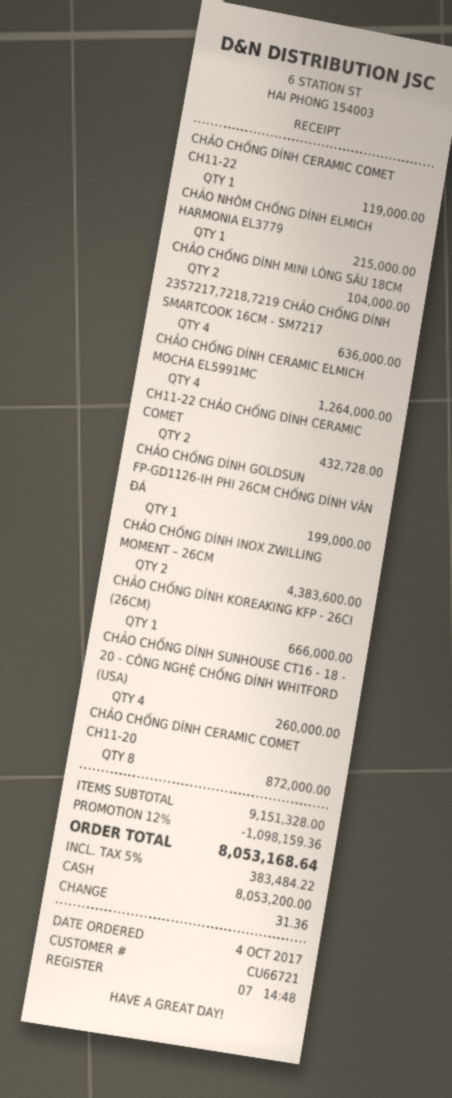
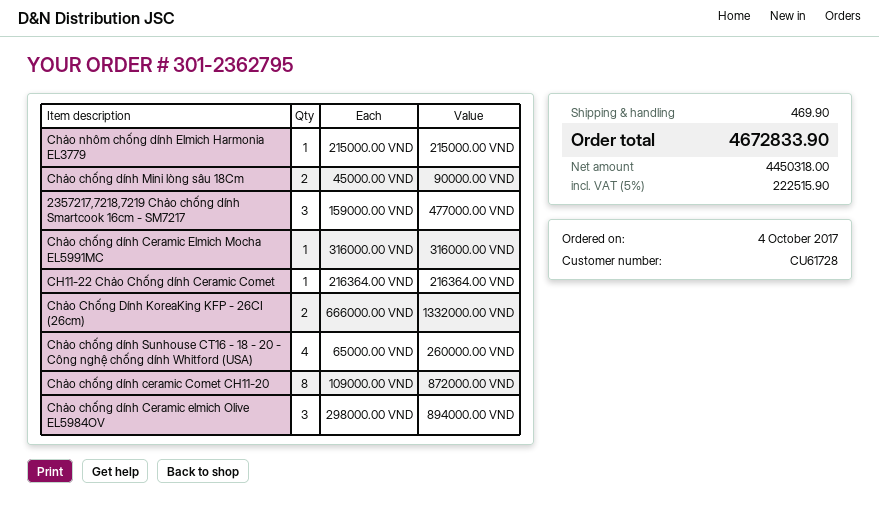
customer number: CU66721 -> CU61728
CHẢO CHỐNG DÍNH CERAMIC COMET CH11-22: 1 for 119000.00 -> none
CHẢO CHỐNG DÍNH MINI LÒNG SÂU 18CM: 2 for 104000.00 -> 2 for 90000.00
2357217,7218,7219 CHẢO CHỐNG DÍNH SMARTCOOK 16CM - SM7217: 4 for 636000.00 -> 3 for 477000.00
CHẢO CHỐNG DÍNH CERAMIC ELMICH MOCHA EL5991MC: 4 for 1264000.00 -> 1 for 316000.00
CH11-22 CHẢO CHỐNG DÍNH CERAMIC COMET: 2 for 432728.00 -> 1 for 216364.00
CHẢO CHỐNG DÍNH GOLDSUN FP-GD1126-IH PHI 26CM CHỐNG DÍNH VÂN ĐÁ: 1 for 199000.00 -> none
CHẢO CHỐNG DÍNH INOX ZWILLING MOMENT – 26CM: 2 for 4383600.00 -> none
CHẢO CHỐNG DÍNH KOREAKING KFP - 26CI (26CM): 1 for 666000.00 -> 2 for 1332000.00
Chảo chống dính Ceramic elmich Olive EL5984OV: none -> 3 for 894000.00
discount: 12% = 1098159.36 -> none
shipping: none -> 469.90
tax: 5% = 383484.22 -> 5% = 222515.90
total: 8053168.64 -> 4672833.90

